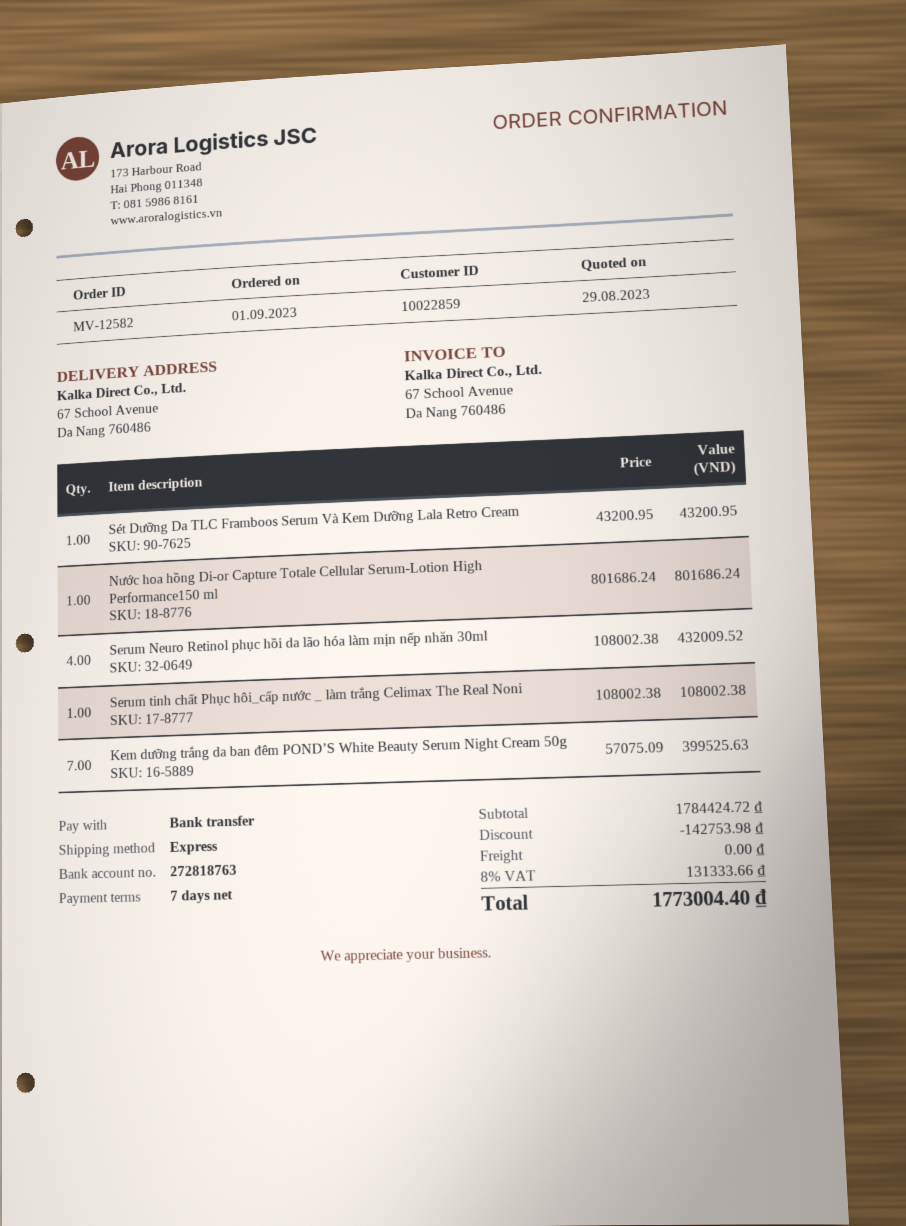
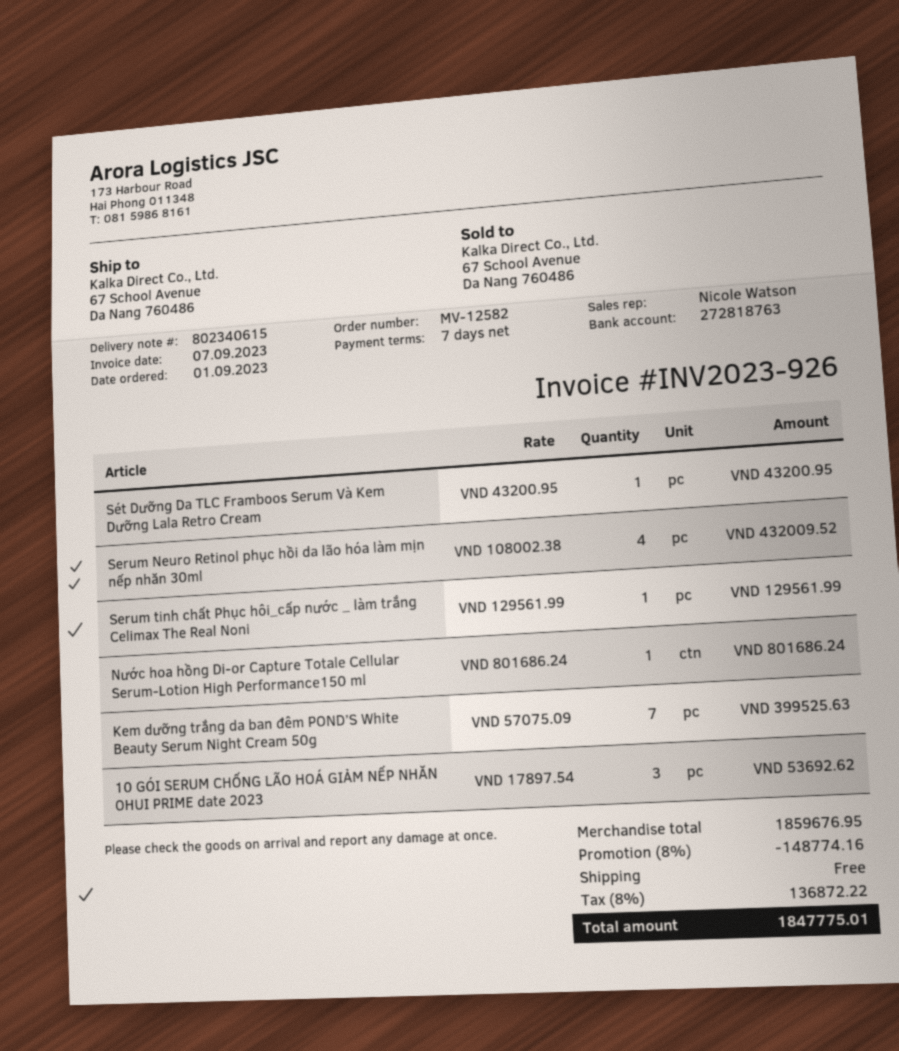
Serum tinh chất Phục hôi_cấp nước _ làm trắng Celimax The Real Noni: 1 x 108002.38 = 108002.38 -> 1 x 129561.99 = 129561.99
10 GÓI SERUM CHỐNG LÃO HOÁ GIẢM NẾP NHĂN OHUI PRIME date 2023: none -> 3 x 17897.54 = 53692.62
subtotal: 1784424.72 -> 1859676.95
discount: 142753.98 -> 148774.16
tax: 8% = 131333.66 -> 8% = 136872.22
total: 1773004.40 -> 1847775.01

